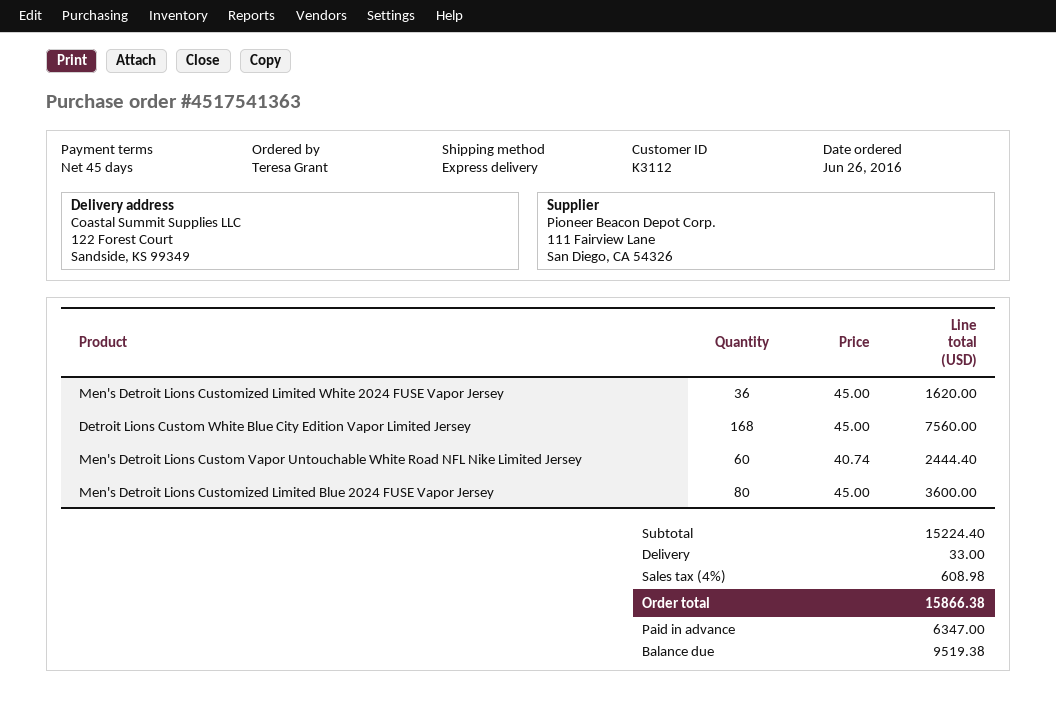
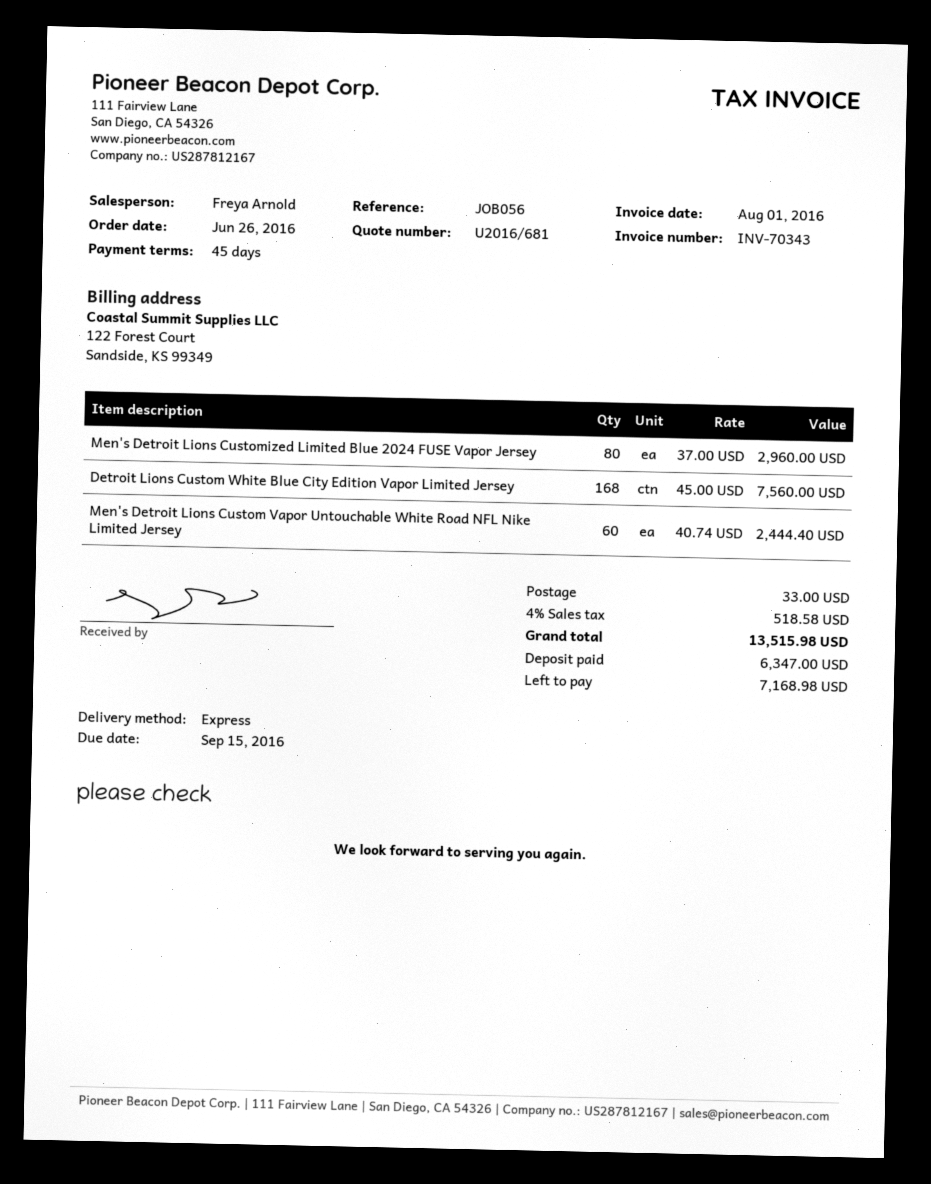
Men's Detroit Lions Customized Limited White 2024 FUSE Vapor Jersey: 36 x 45.00 = 1620.00 -> none
Men's Detroit Lions Customized Limited Blue 2024 FUSE Vapor Jersey: 80 x 45.00 = 3600.00 -> 80 x 37.00 = 2960.00
tax: 4% = 608.98 -> 4% = 518.58
total: 15866.38 -> 13515.98
balance: 9519.38 -> 7168.98

